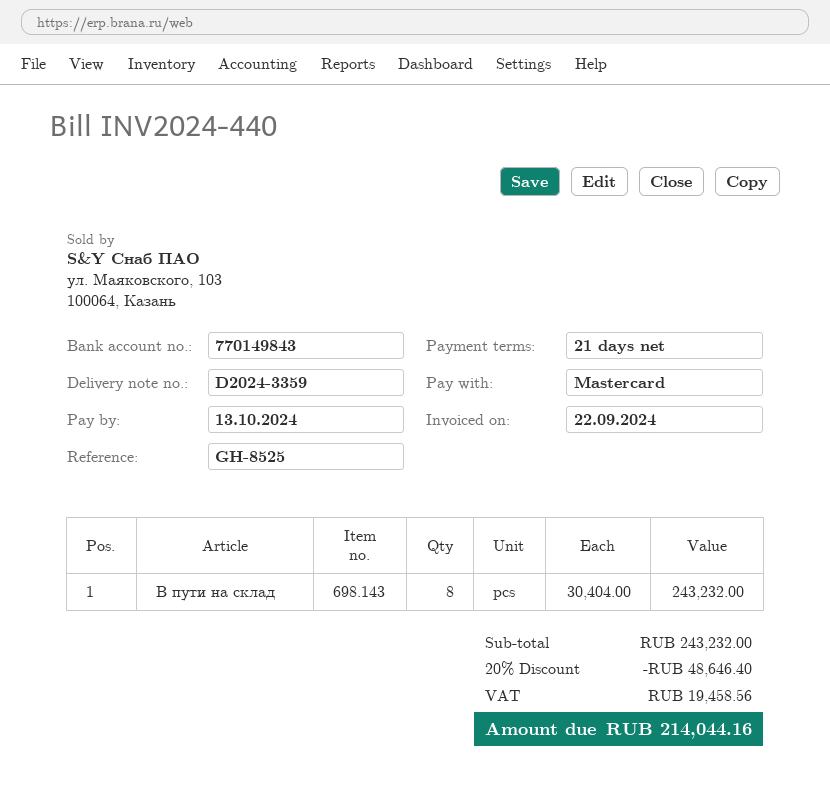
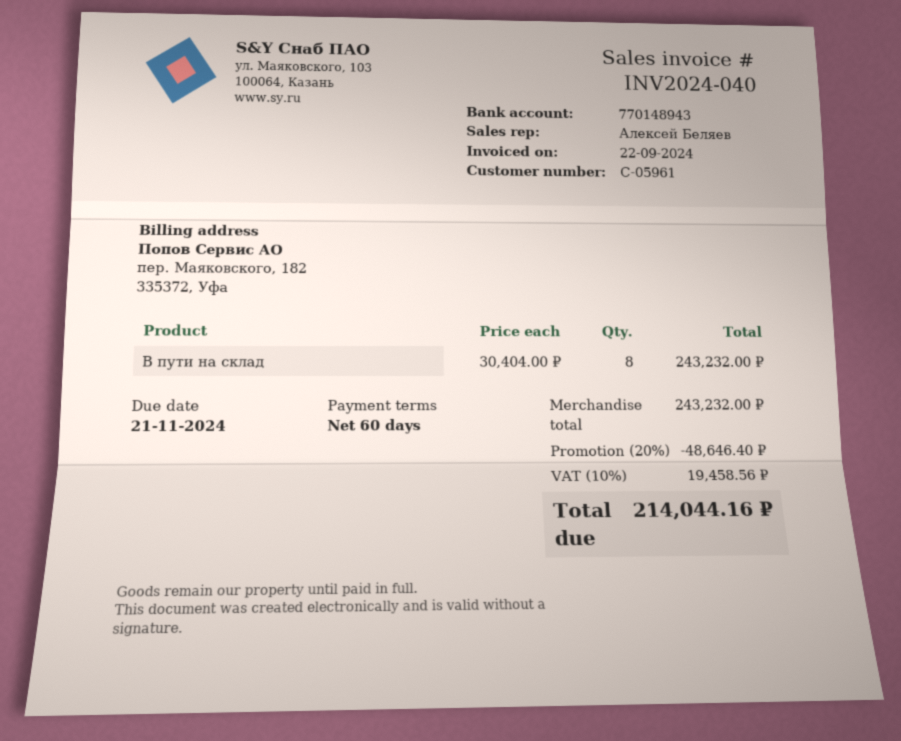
invoice number: INV2024-440 -> INV2024-040
payment terms: 21 days -> 60 days
due date: 2024-10-13 -> 2024-11-21
bank account: 770149843 -> 770148943

